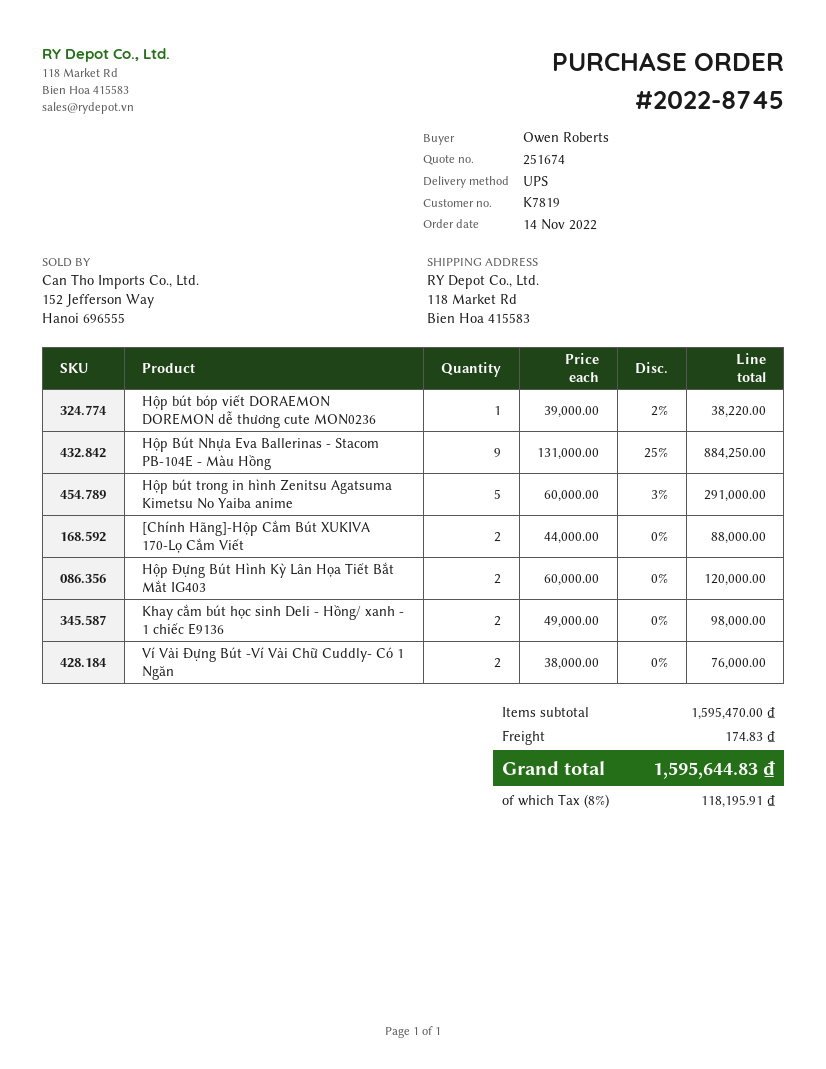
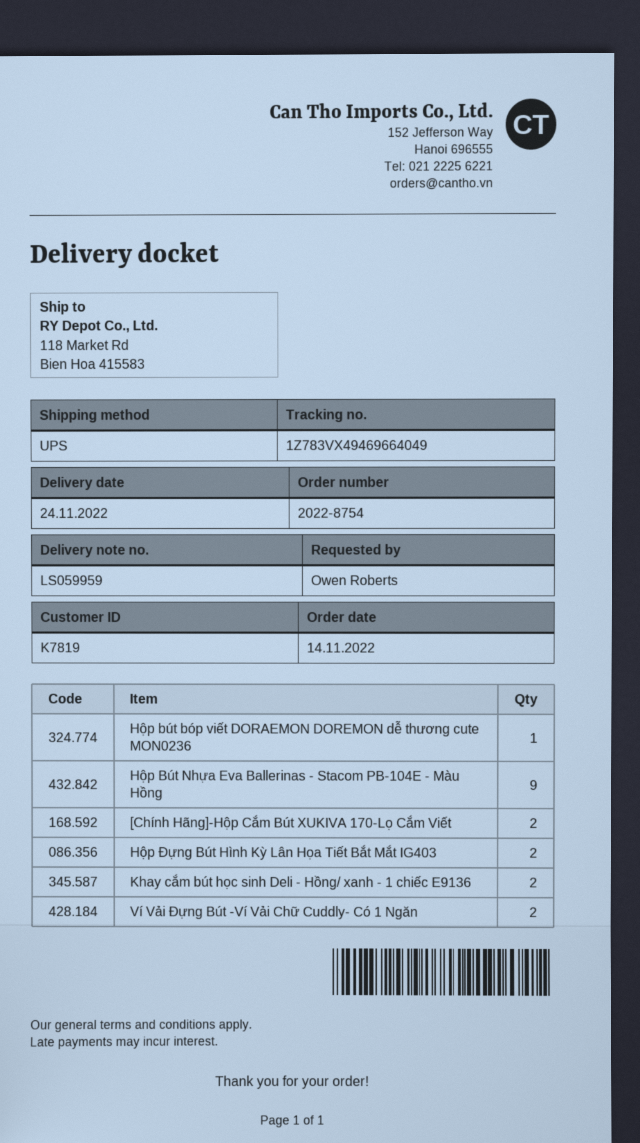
order number: 2022-8745 -> 2022-8754
Hộp bút trong in hình Zenitsu Agatsuma Kimetsu No Yaiba anime: 5 -> none

